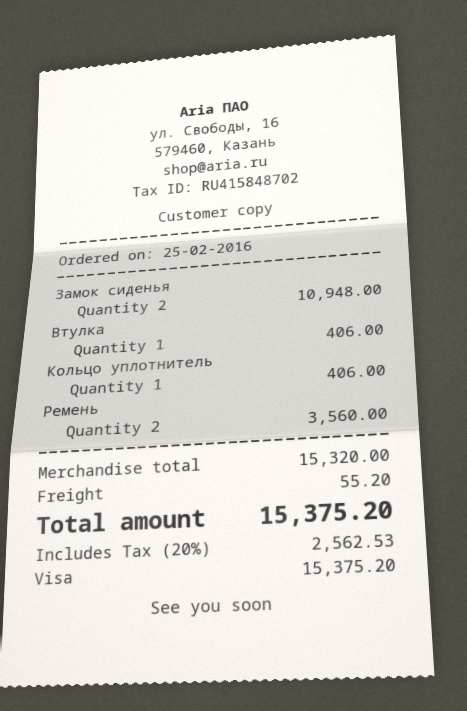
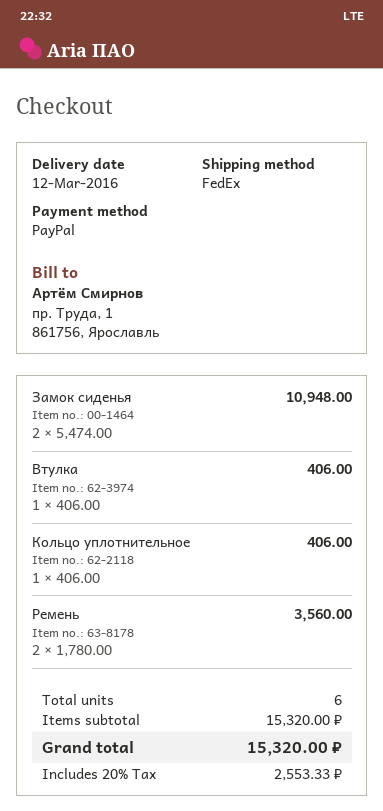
payment method: Visa -> PayPal
shipping: 55.20 -> none
tax: 20% = 2562.53 -> 20% = 2553.33
total: 15375.20 -> 15320.00

